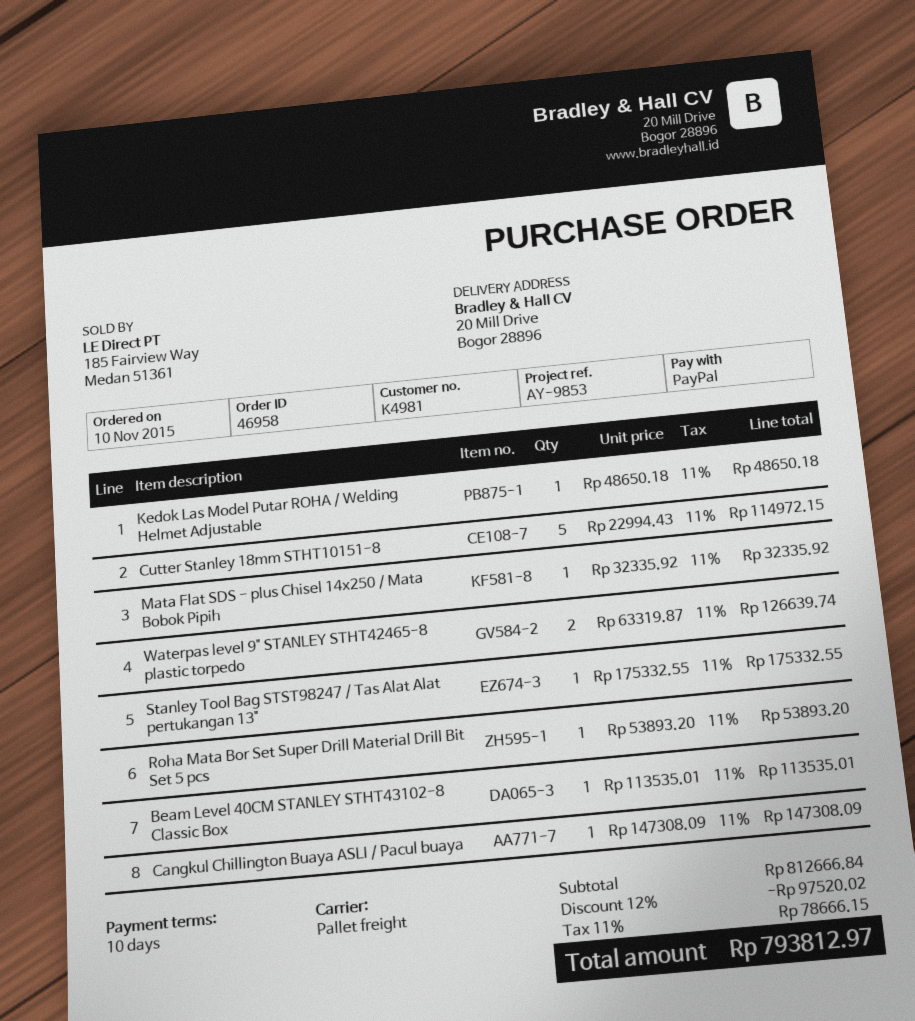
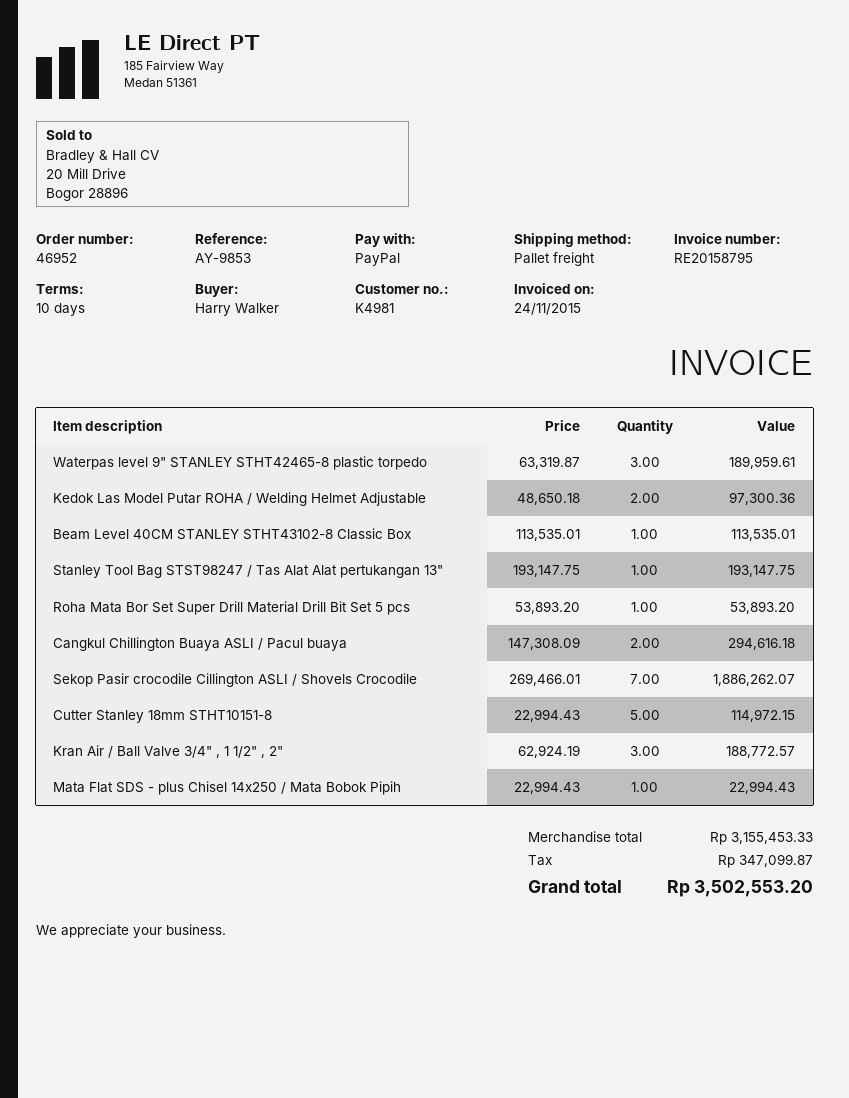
order number: 46958 -> 46952
Kedok Las Model Putar ROHA / Welding Helmet Adjustable: 1 x 48650.18 = 48650.18 -> 2 x 48650.18 = 97300.36
Mata Flat SDS - plus Chisel 14x250 / Mata Bobok Pipih: 1 x 32335.92 = 32335.92 -> 1 x 22994.43 = 22994.43
Waterpas level 9" STANLEY STHT42465-8 plastic torpedo: 2 x 63319.87 = 126639.74 -> 3 x 63319.87 = 189959.61
Stanley Tool Bag STST98247 / Tas Alat Alat pertukangan 13": 1 x 175332.55 = 175332.55 -> 1 x 193147.75 = 193147.75
Cangkul Chillington Buaya ASLI / Pacul buaya: 1 x 147308.09 = 147308.09 -> 2 x 147308.09 = 294616.18
Sekop Pasir crocodile Cillington ASLI / Shovels Crocodile: none -> 7 x 269466.01 = 1886262.07
Kran Air / Ball Valve 3/4" , 1 1/2" , 2": none -> 3 x 62924.19 = 188772.57
subtotal: 812666.84 -> 3155453.33
discount: 12% = 97520.02 -> none
tax: 78666.15 -> 347099.87
total: 793812.97 -> 3502553.20

